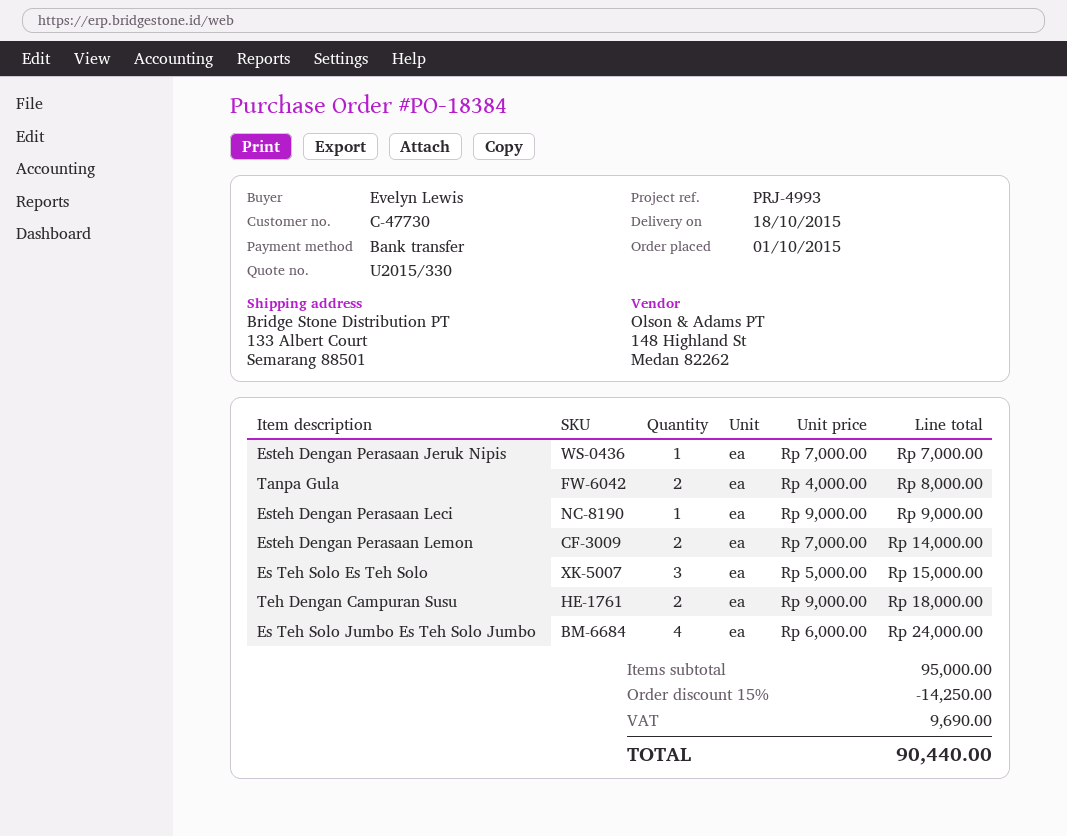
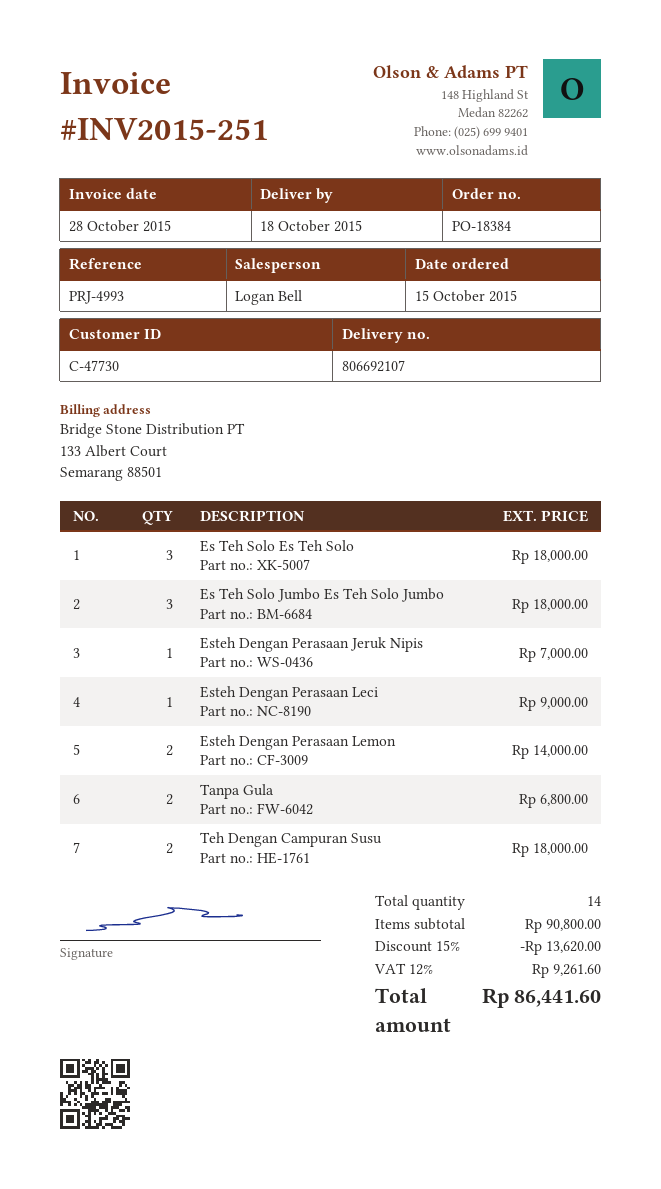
order date: 2015-10-01 -> 2015-10-15
Tanpa Gula: 2 for 8000.00 -> 2 for 6800.00
Es Teh Solo Es Teh Solo: 3 for 15000.00 -> 3 for 18000.00
Es Teh Solo Jumbo Es Teh Solo Jumbo: 4 for 24000.00 -> 3 for 18000.00
subtotal: 95000.00 -> 90800.00
discount: 15% = 14250.00 -> 15% = 13620.00
tax: 9690.00 -> 9261.60
total: 90440.00 -> 86441.60

